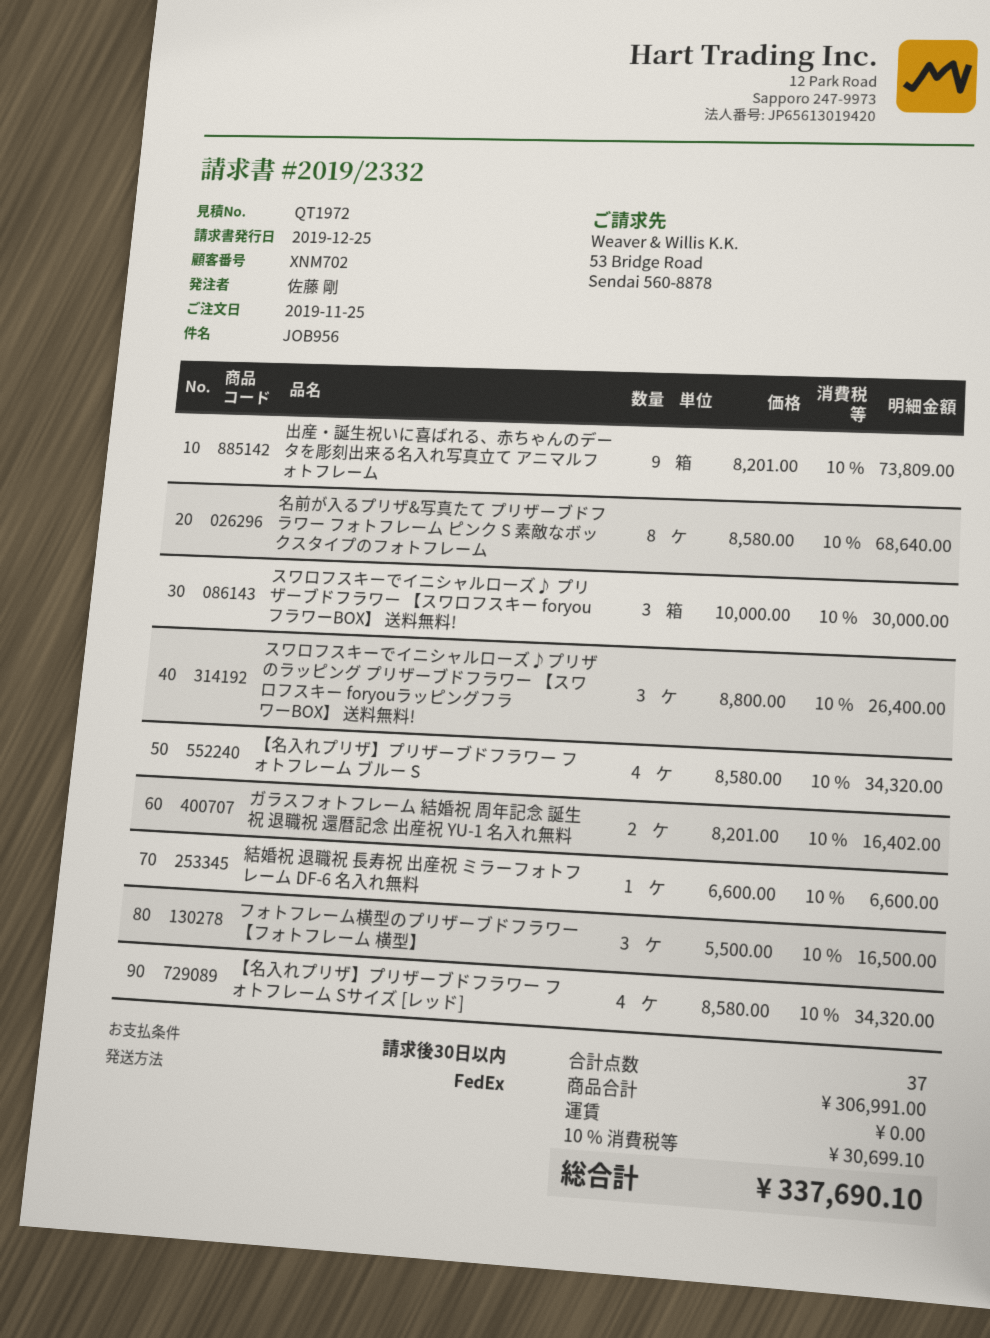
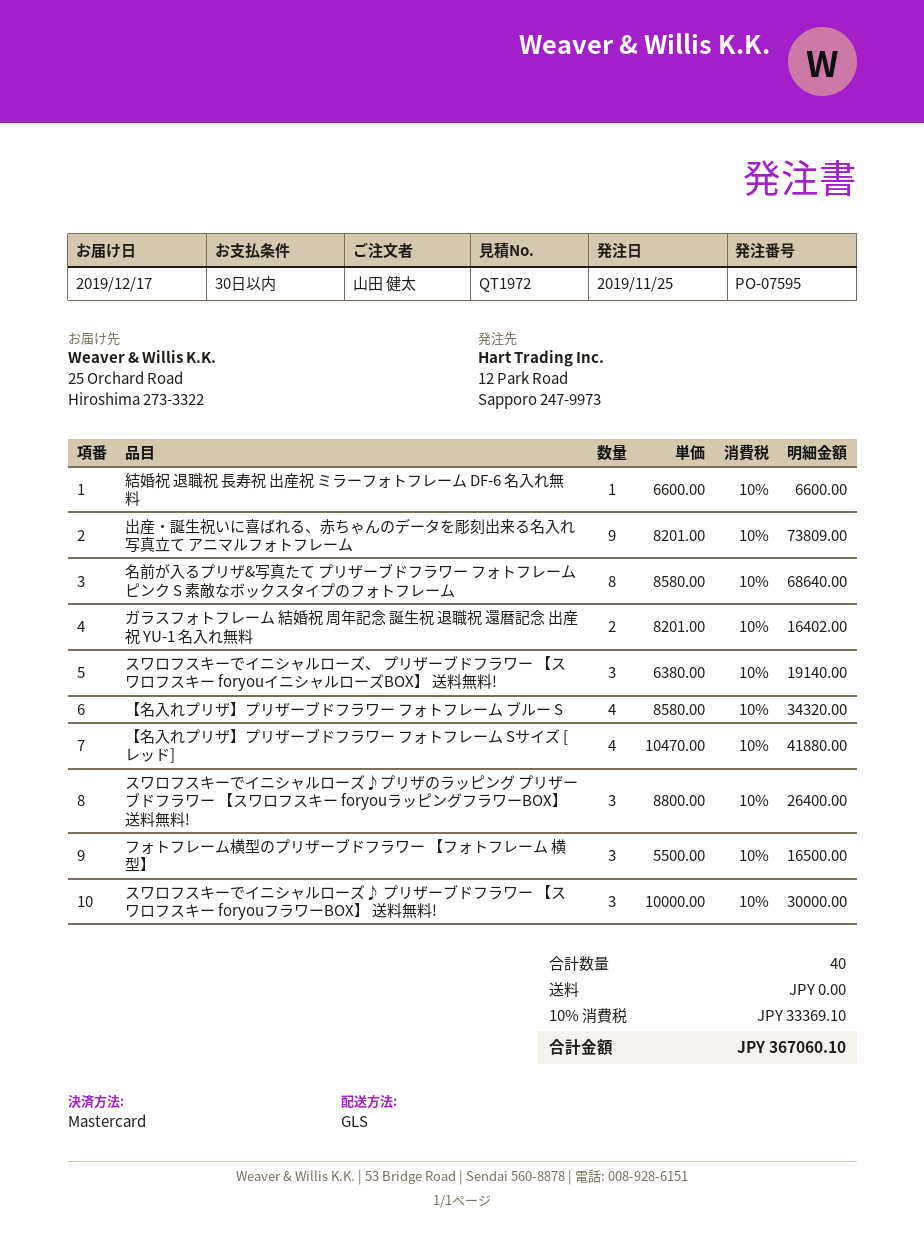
ordered by: 佐藤 剛 -> 山田 健太
shipping method: FedEx -> GLS
【名入れプリザ】プリザーブドフラワー フォトフレーム Sサイズ [レッド]: 4 x 8580.00 = 34320.00 -> 4 x 10470.00 = 41880.00
スワロフスキーでイニシャルローズ、 プリザーブドフラワー 【スワロフスキー foryouイニシャルローズBOX】 送料無料!: none -> 3 x 6380.00 = 19140.00
total quantity: 37 -> 40
tax: 10% = 30699.10 -> 10% = 33369.10
total: 337690.10 -> 367060.10

